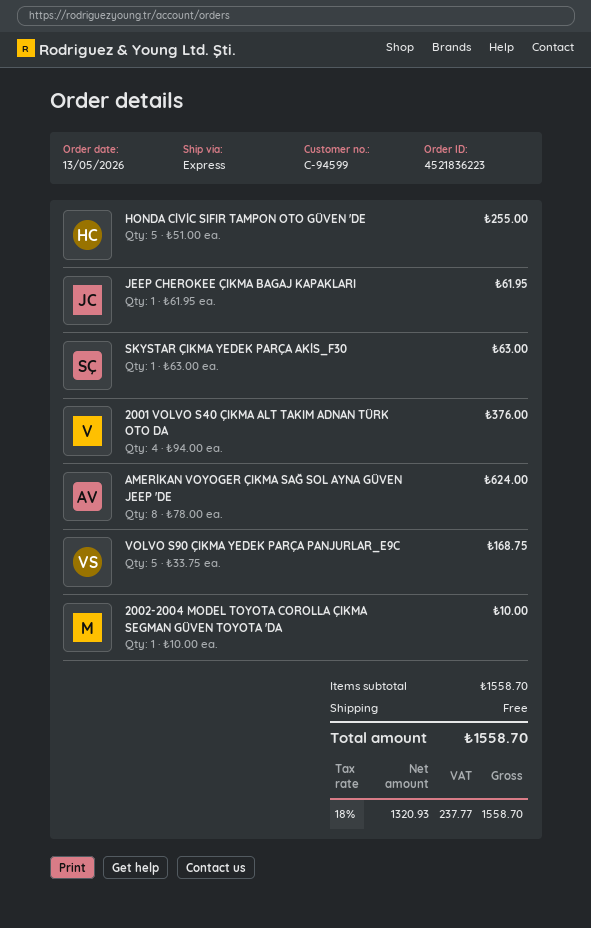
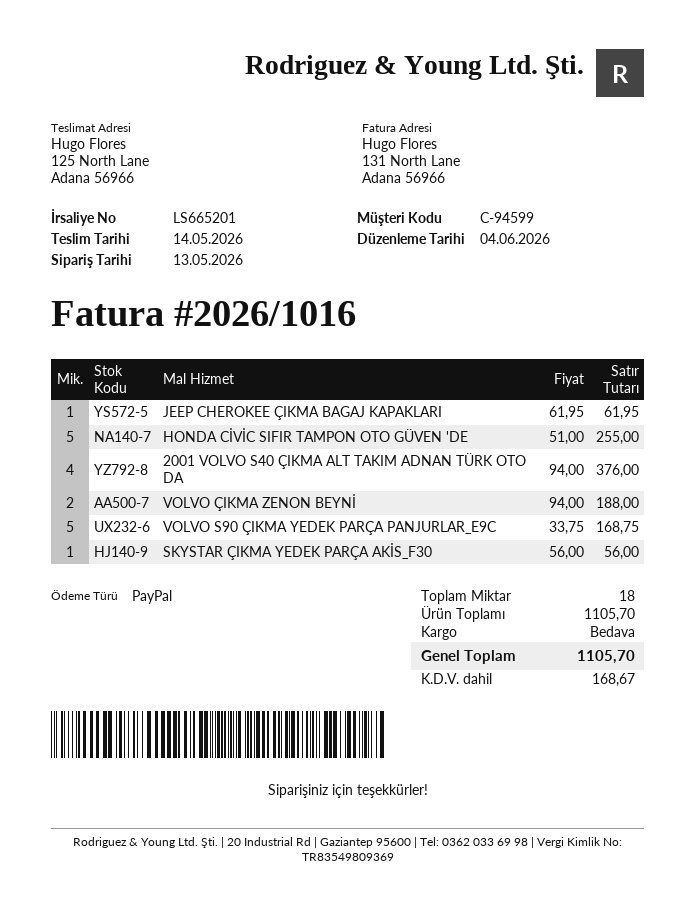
SKYSTAR ÇIKMA YEDEK PARÇA AKİS_F30: 1 x 63.00 = 63.00 -> 1 x 56.00 = 56.00
AMERİKAN VOYOGER ÇIKMA SAĞ SOL AYNA GÜVEN JEEP 'DE: 8 x 78.00 = 624.00 -> none
2002-2004 MODEL TOYOTA COROLLA ÇIKMA SEGMAN GÜVEN TOYOTA 'DA: 1 x 10.00 = 10.00 -> none
VOLVO ÇIKMA ZENON BEYNİ: none -> 2 x 94.00 = 188.00
subtotal: 1558.70 -> 1105.70
tax: 237.77 -> 168.67
total: 1558.70 -> 1105.70

